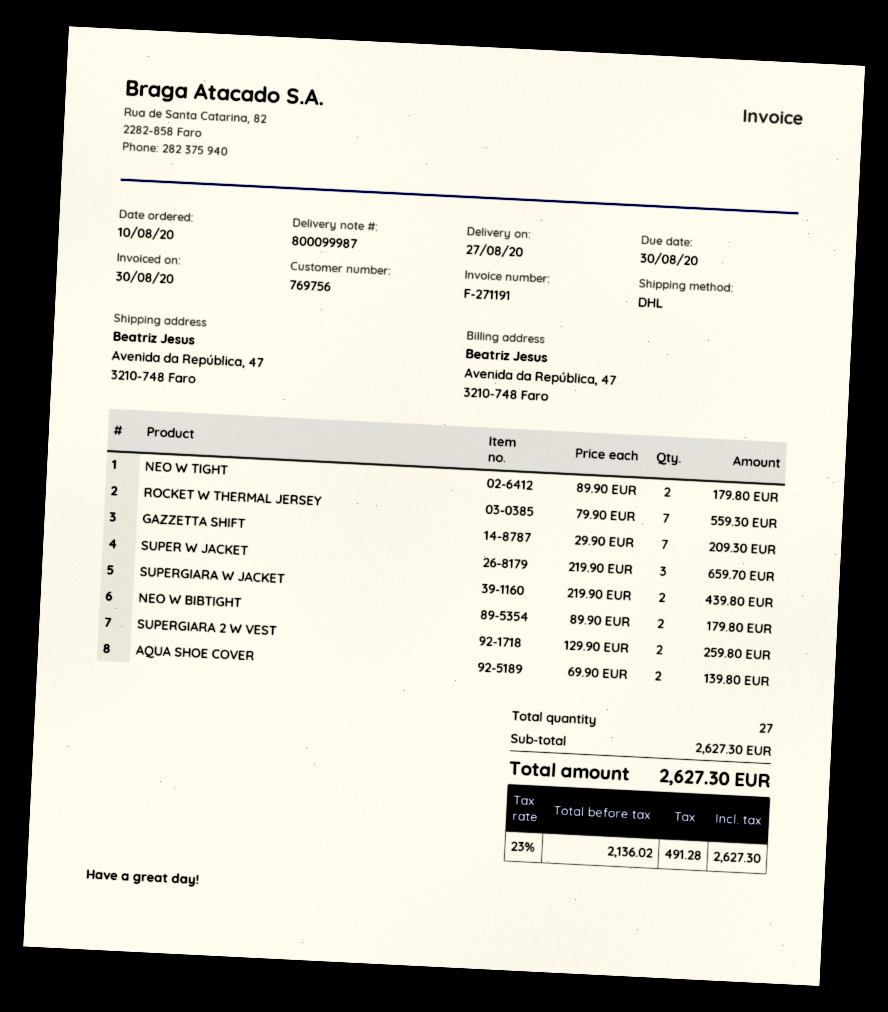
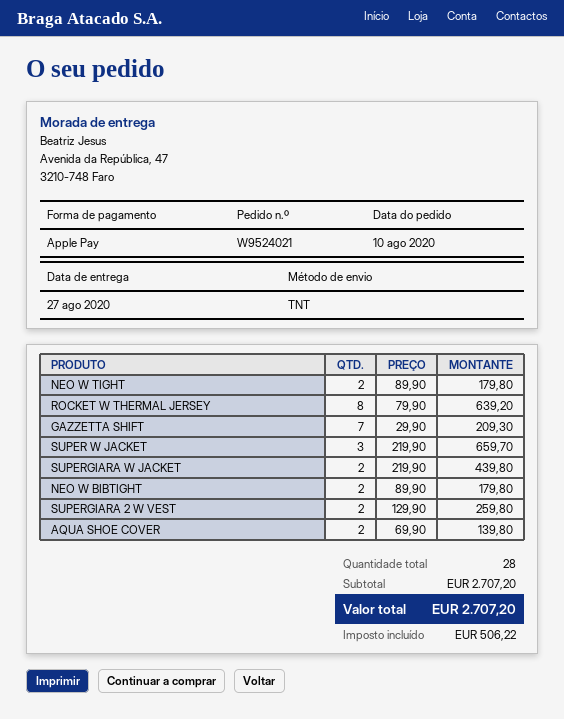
shipping method: DHL -> TNT
ROCKET W THERMAL JERSEY: 7 x 79.90 = 559.30 -> 8 x 79.90 = 639.20
total quantity: 27 -> 28
subtotal: 2627.30 -> 2707.20
tax: 491.28 -> 506.22
total: 2627.30 -> 2707.20

